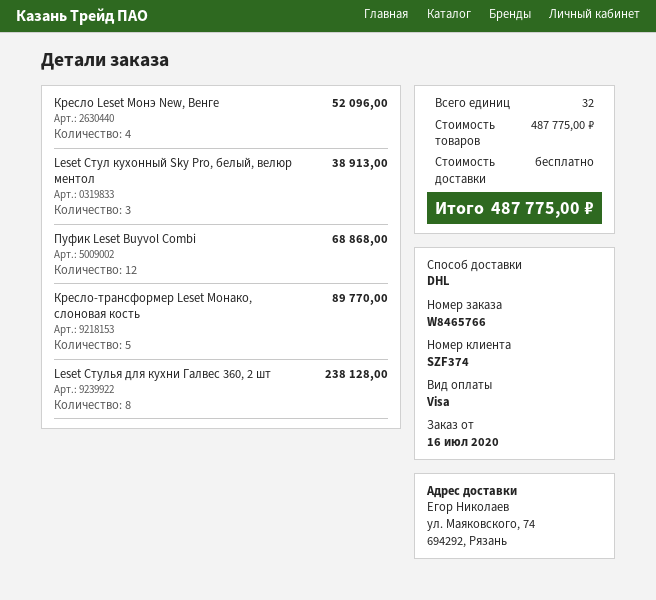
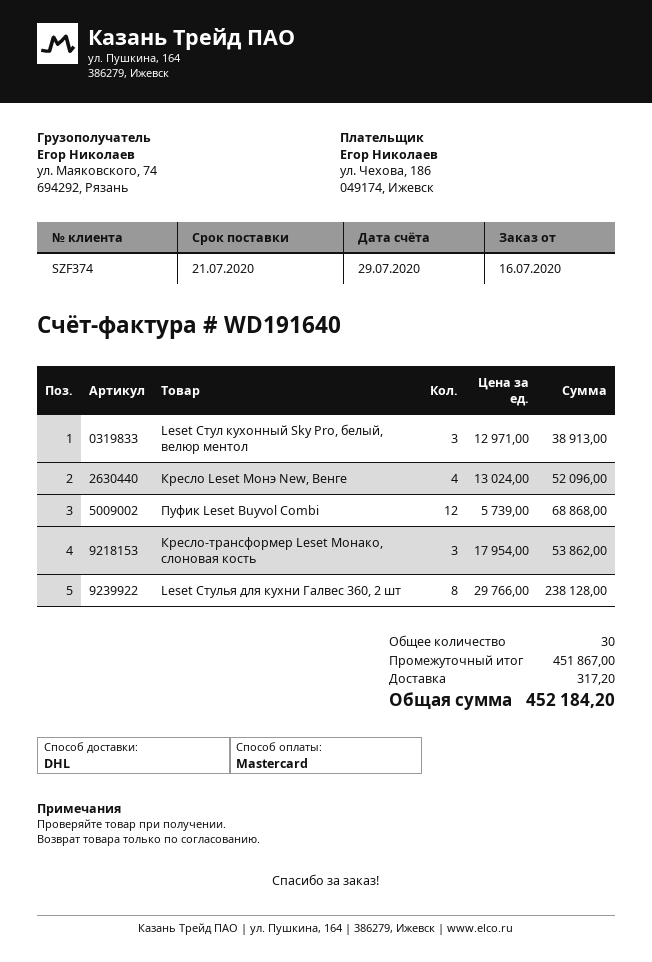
payment method: Visa -> Mastercard
Кресло-трансформер Leset Монако, слоновая кость: 5 for 89770.00 -> 3 for 53862.00
total quantity: 32 -> 30
subtotal: 487775.00 -> 451867.00
shipping: 0.00 -> 317.20
total: 487775.00 -> 452184.20

